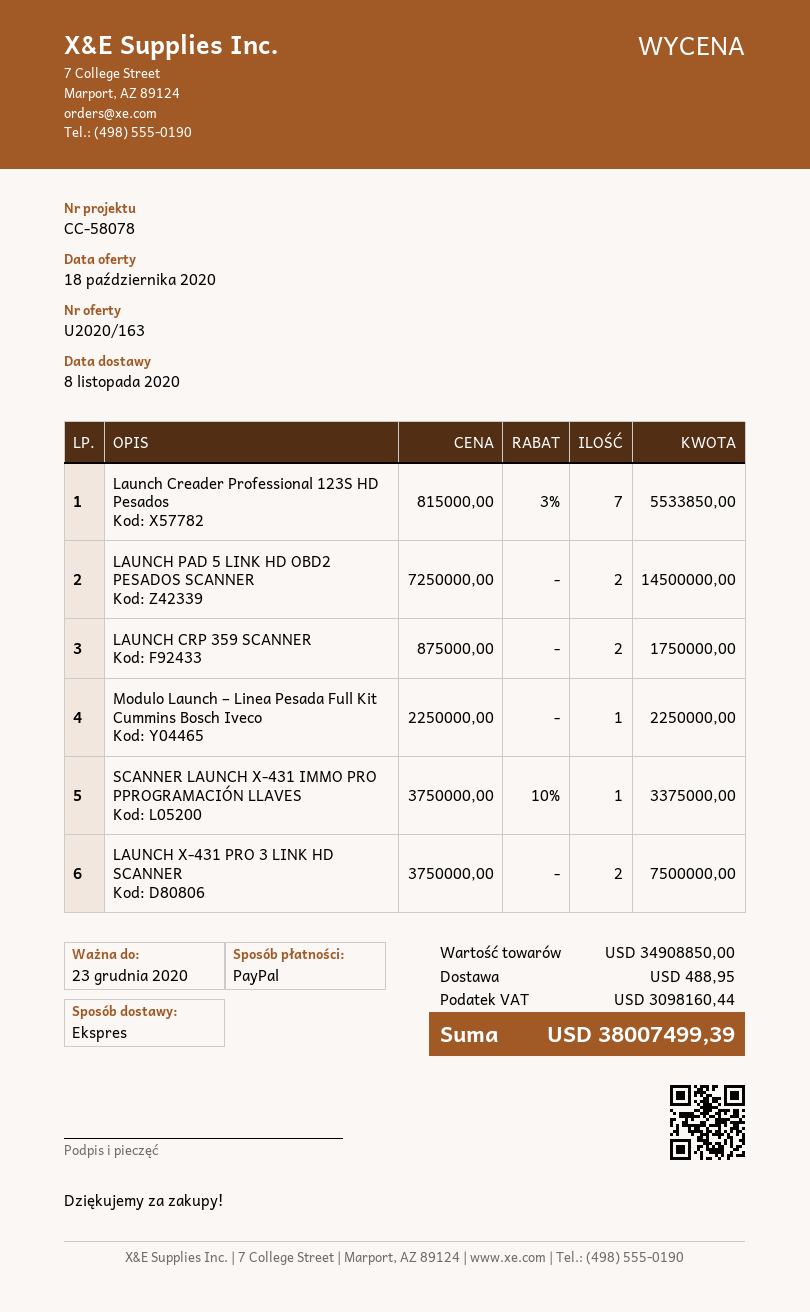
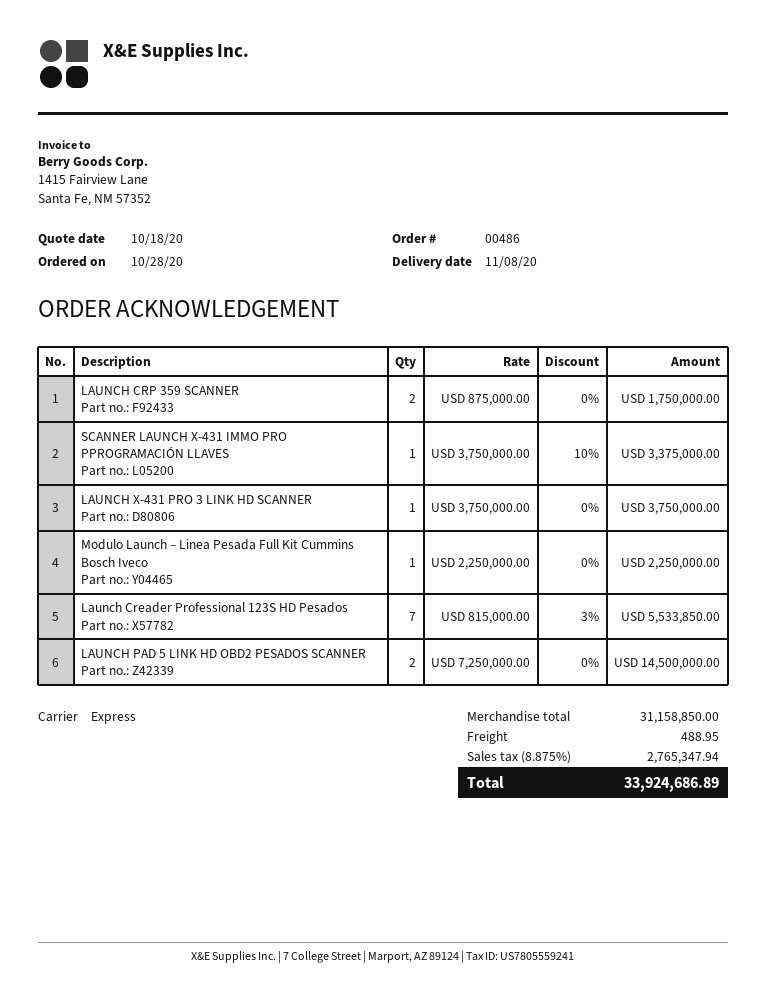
LAUNCH X-431 PRO 3 LINK HD SCANNER: 2 x 3750000.00 = 7500000.00 -> 1 x 3750000.00 = 3750000.00
subtotal: 34908850.00 -> 31158850.00
tax: 3098160.44 -> 2765347.94
total: 38007499.39 -> 33924686.89

